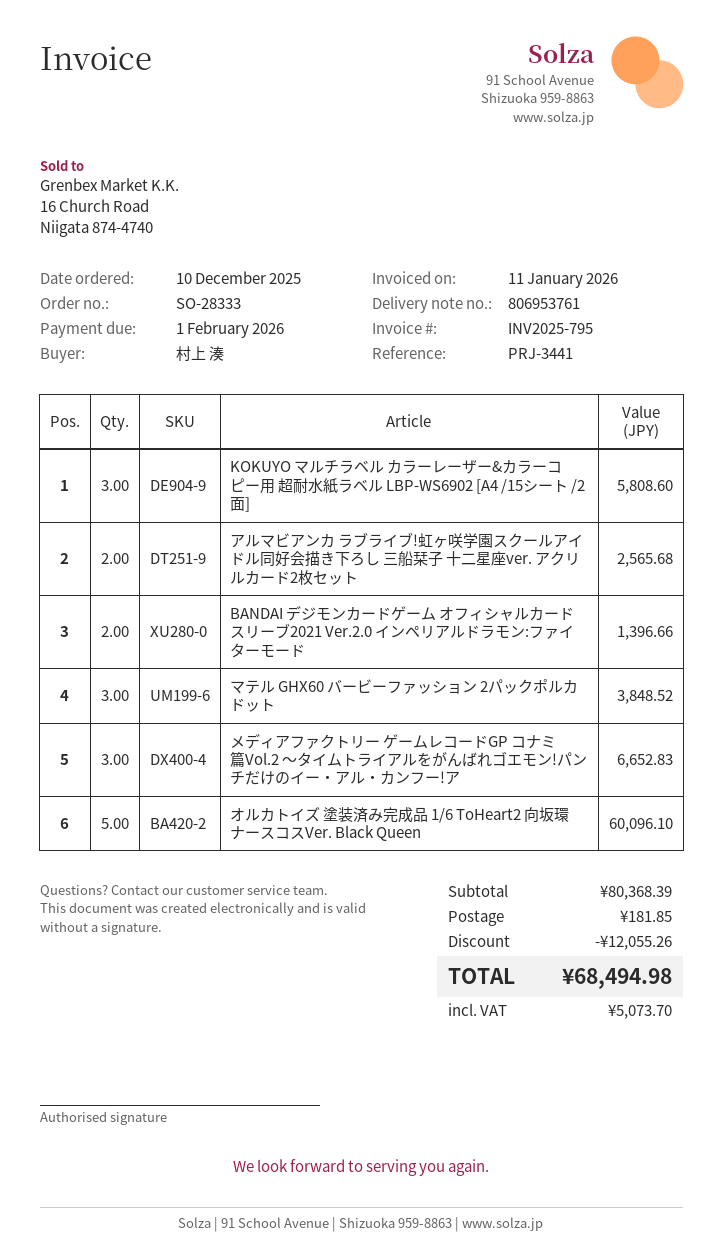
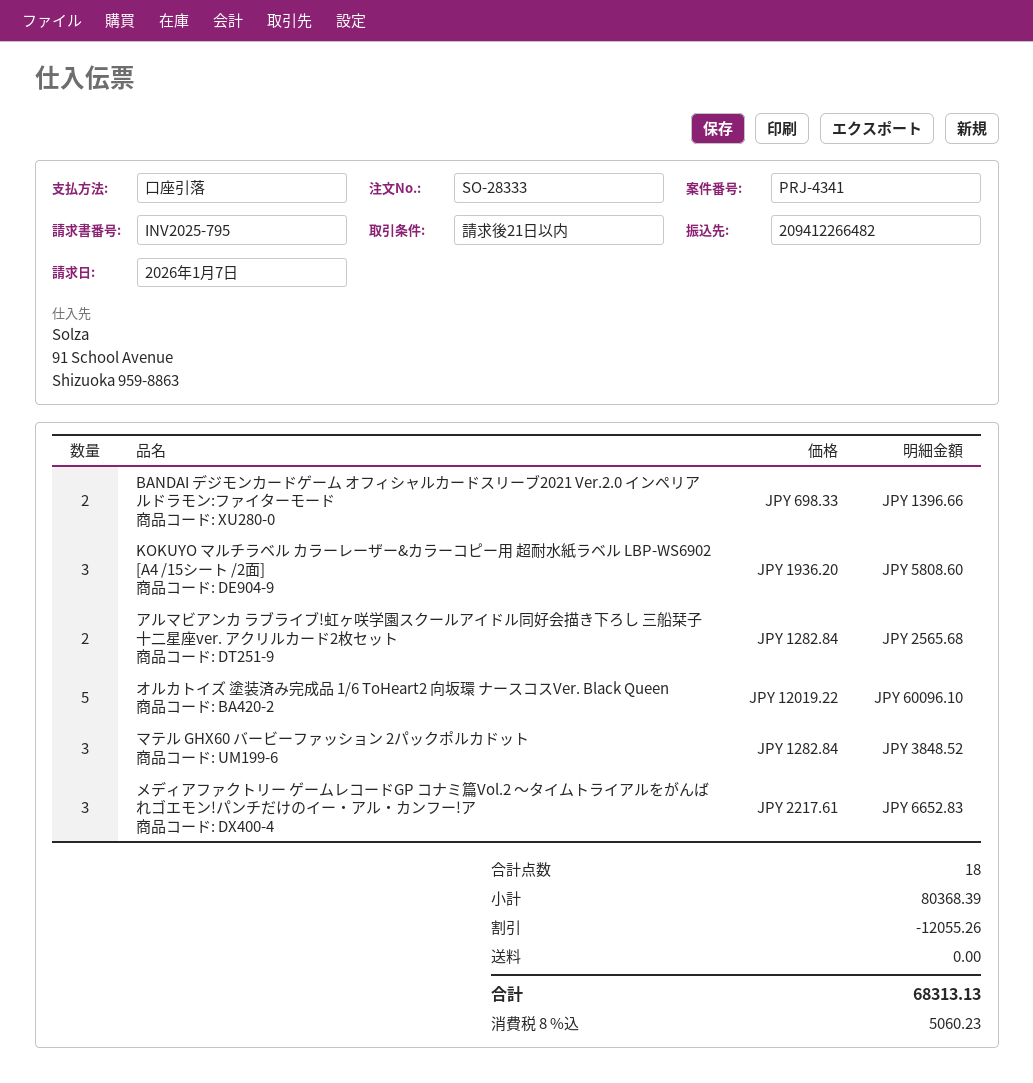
invoice date: 2026-01-11 -> 2026-01-07
reference: PRJ-3441 -> PRJ-4341
shipping: 181.85 -> 0.00
tax: 5073.70 -> 5060.23
total: 68494.98 -> 68313.13

